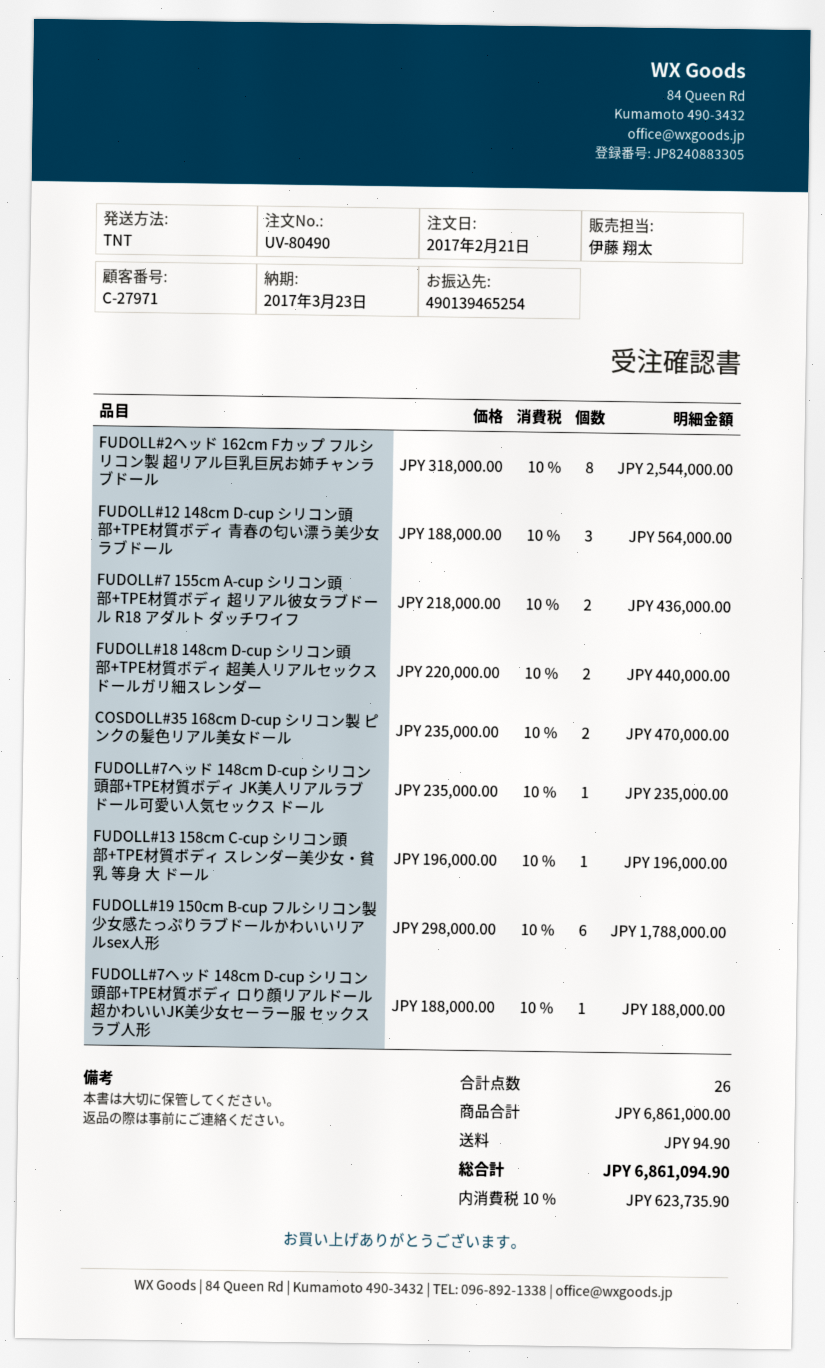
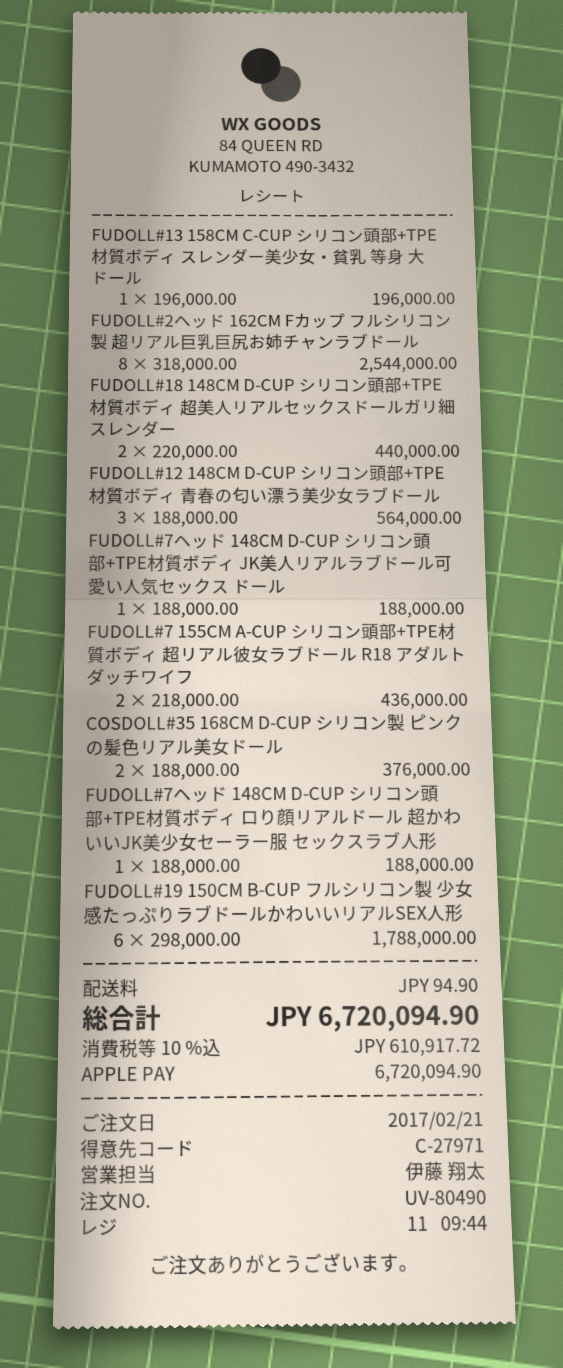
COSDOLL#35 168cm D-cup シリコン製 ピンクの髪色リアル美女ドール: 2 x 235000.00 = 470000.00 -> 2 x 188000.00 = 376000.00
FUDOLL#7ヘッド 148cm D-cup シリコン頭部+TPE材質ボディ JK美人リアルラブドール可愛い人気セックス ドール: 1 x 235000.00 = 235000.00 -> 1 x 188000.00 = 188000.00
tax: 10% = 623735.90 -> 10% = 610917.72
total: 6861094.90 -> 6720094.90

